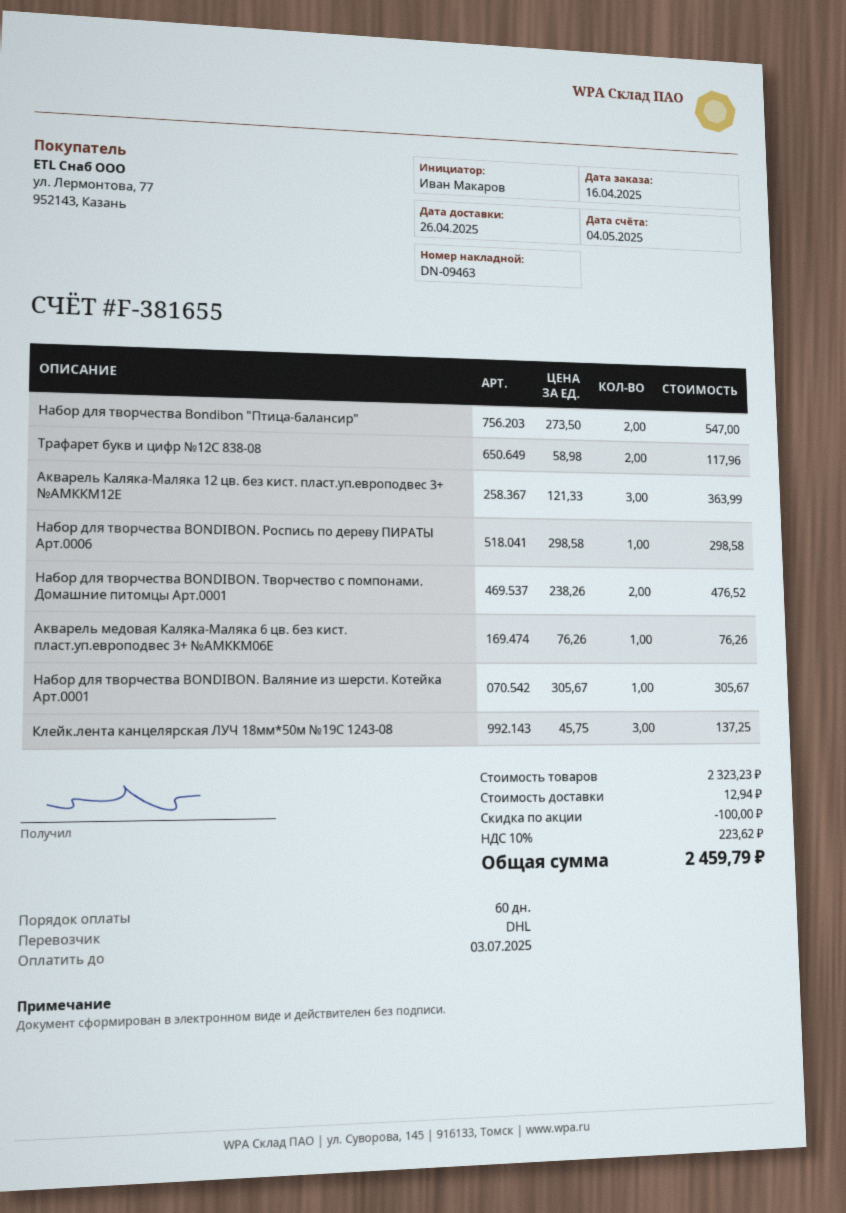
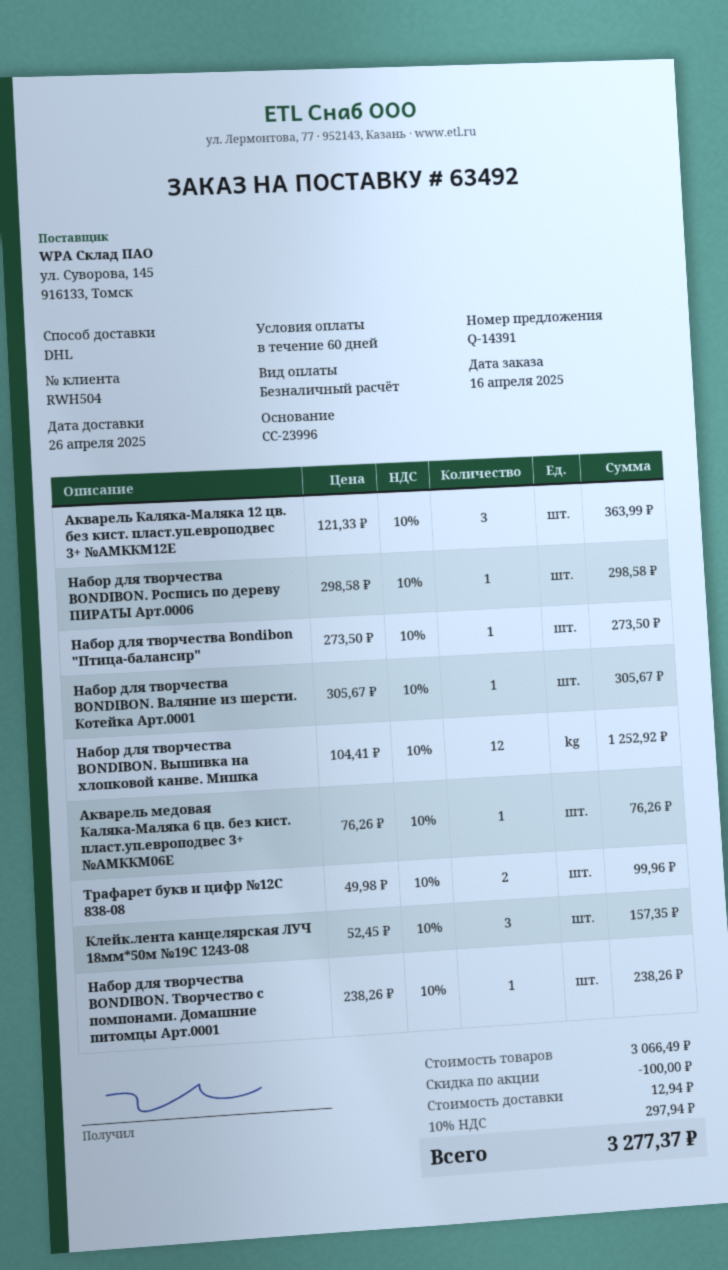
Набор для творчества Bondibon "Птица-балансир": 2 x 273.50 = 547.00 -> 1 x 273.50 = 273.50
Трафарет букв и цифр №12С 838-08: 2 x 58.98 = 117.96 -> 2 x 49.98 = 99.96
Набор для творчества BONDIBON. Творчество с помпонами. Домашние питомцы Арт.0001: 2 x 238.26 = 476.52 -> 1 x 238.26 = 238.26
Клейк.лента канцелярская ЛУЧ 18мм*50м №19С 1243-08: 3 x 45.75 = 137.25 -> 3 x 52.45 = 157.35
Набор для творчества BONDIBON. Вышивка на хлопковой канве. Мишка: none -> 12 x 104.41 = 1252.92
subtotal: 2323.23 -> 3066.49
tax: 10% = 223.62 -> 10% = 297.94
total: 2459.79 -> 3277.37

